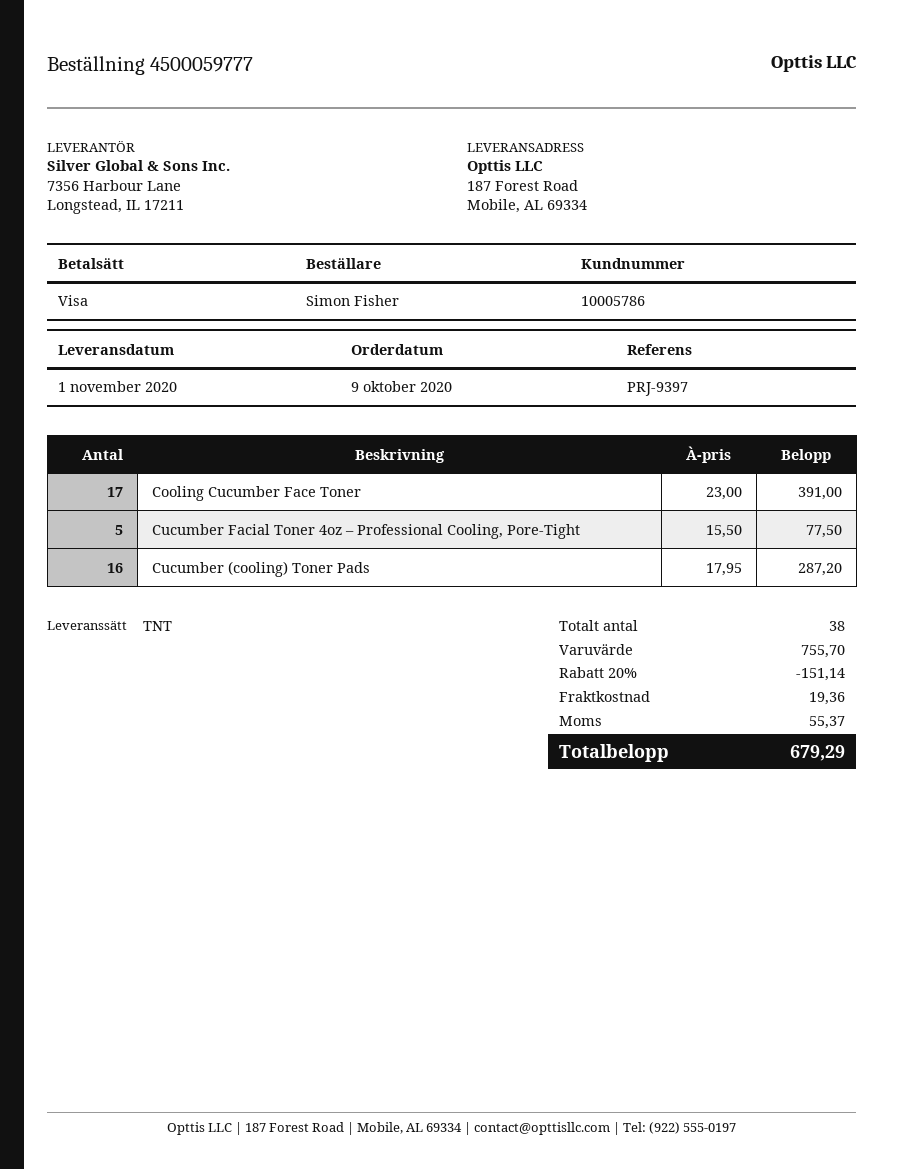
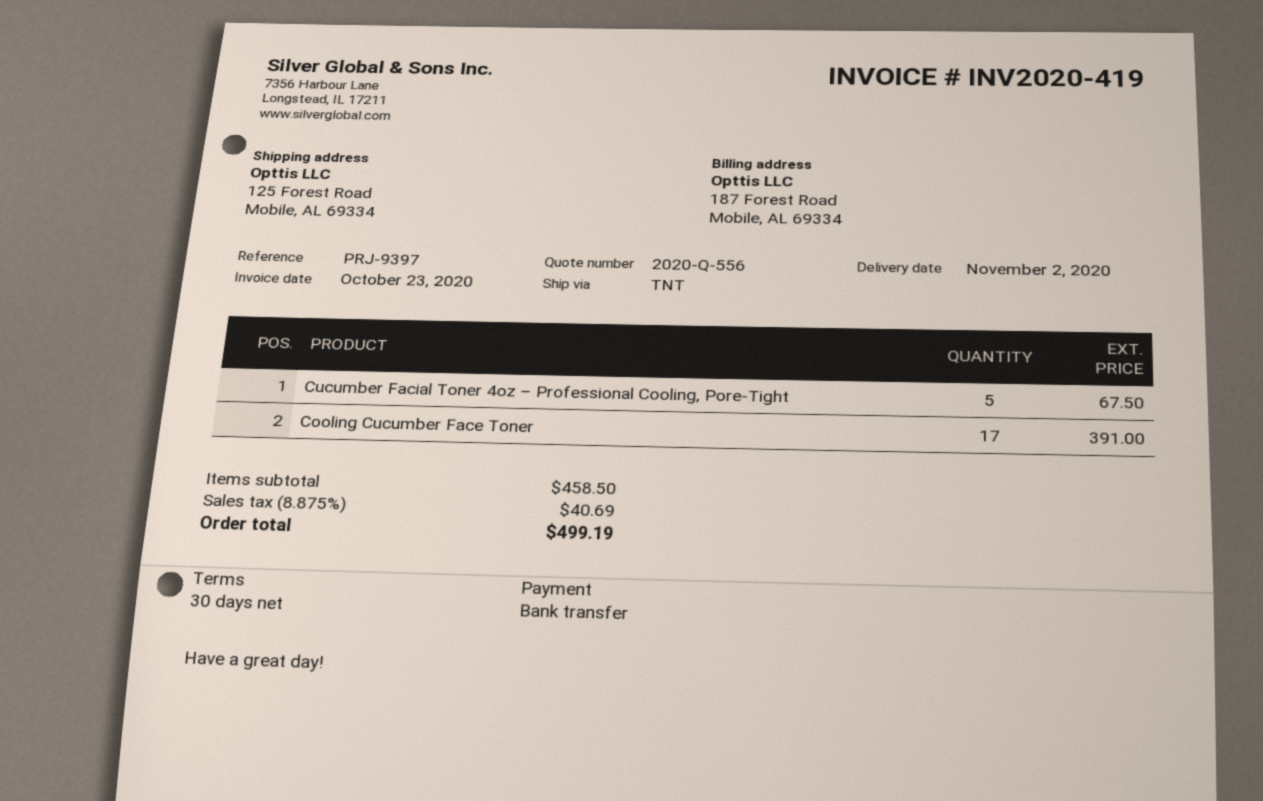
delivery date: 2020-11-01 -> 2020-11-02
payment method: Visa -> bank transfer
ship to: 187 Forest Road, Mobile, AL 69334 -> 125 Forest Road, Mobile, AL 69334
Cucumber Facial Toner 4oz – Professional Cooling, Pore-Tight: 5 for 77.50 -> 5 for 67.50
Cucumber (cooling) Toner Pads: 16 for 287.20 -> none
subtotal: 755.70 -> 458.50
discount: 20% = 151.14 -> none
shipping: 19.36 -> none
tax: 55.37 -> 40.69
total: 679.29 -> 499.19

